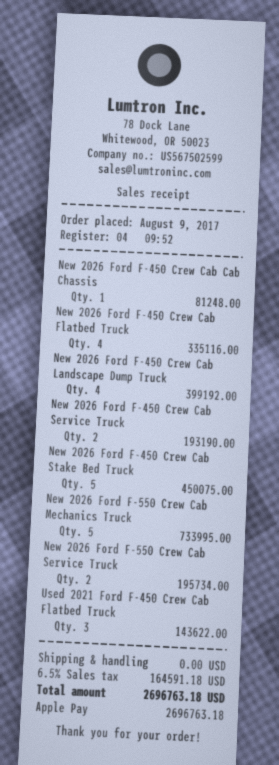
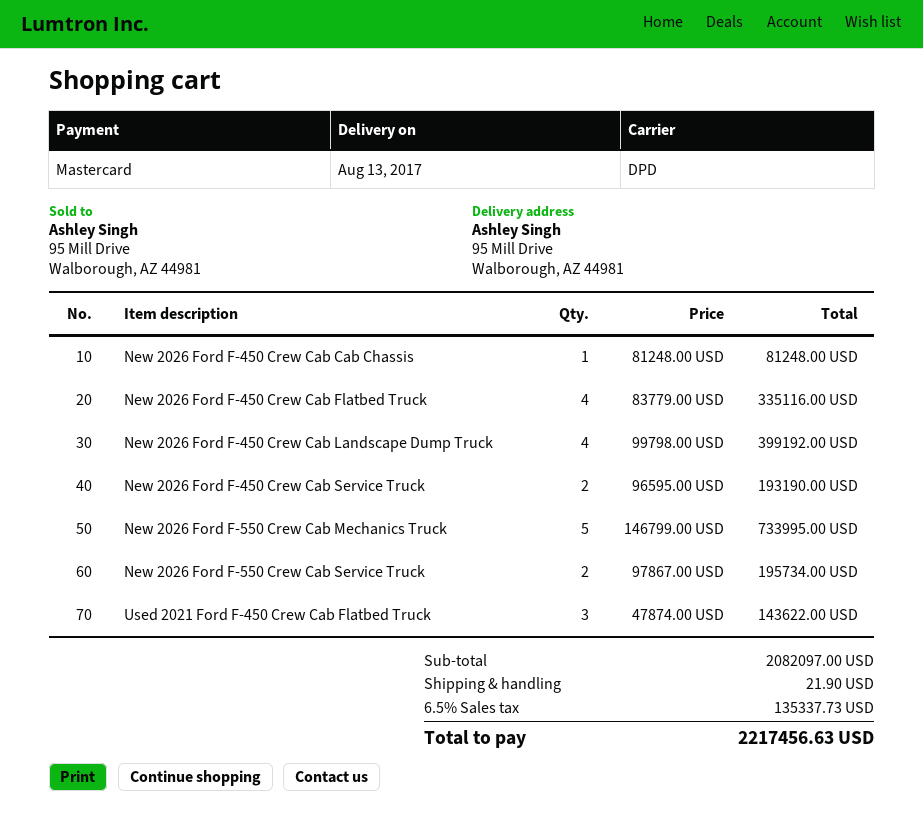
payment method: Apple Pay -> Mastercard
New 2026 Ford F-450 Crew Cab Stake Bed Truck: 5 for 450075.00 -> none
shipping: 0.00 -> 21.90
tax: 6.5% = 164591.18 -> 6.5% = 135337.73
total: 2696763.18 -> 2217456.63

